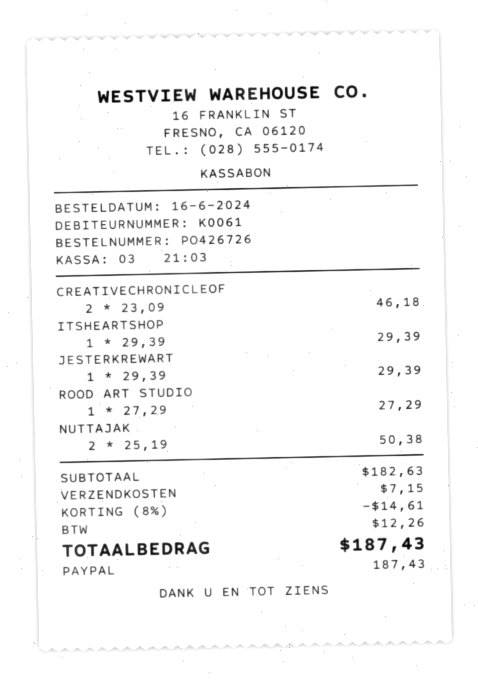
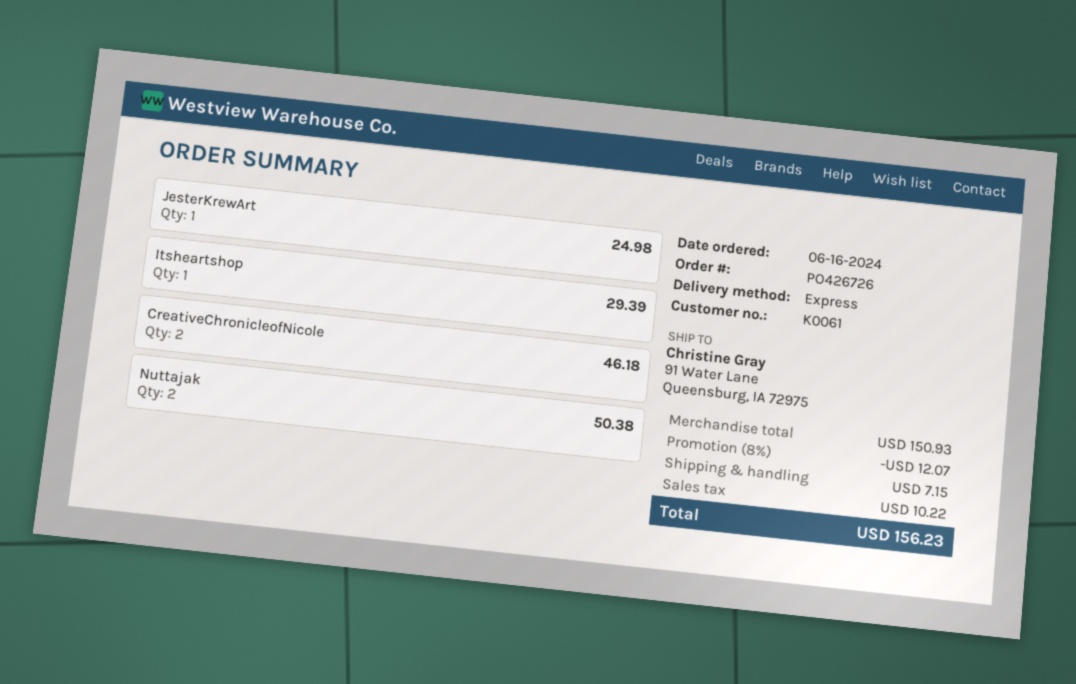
JESTERKREWART: 1 for 29.39 -> 1 for 24.98
ROOD ART STUDIO: 1 for 27.29 -> none
subtotal: 182.63 -> 150.93
discount: 8% = 14.61 -> 8% = 12.07
tax: 12.26 -> 10.22
total: 187.43 -> 156.23

